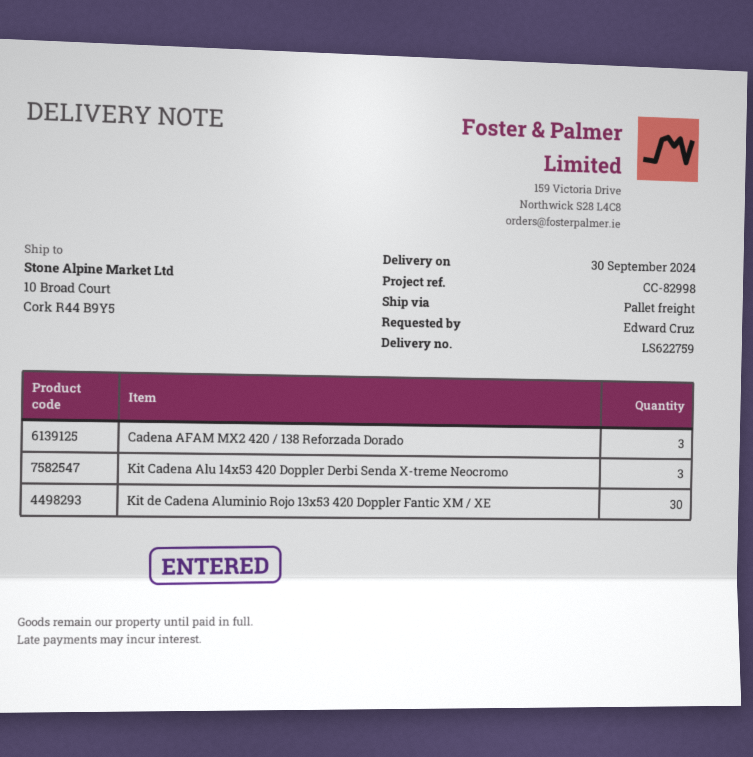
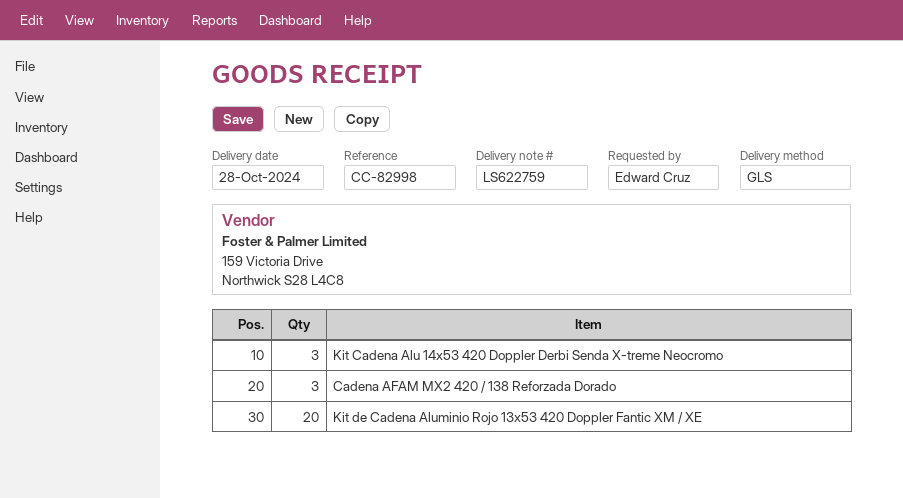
delivery date: 2024-09-30 -> 2024-10-28
shipping method: pallet freight -> GLS
Kit de Cadena Aluminio Rojo 13x53 420 Doppler Fantic XM / XE: 30 -> 20

